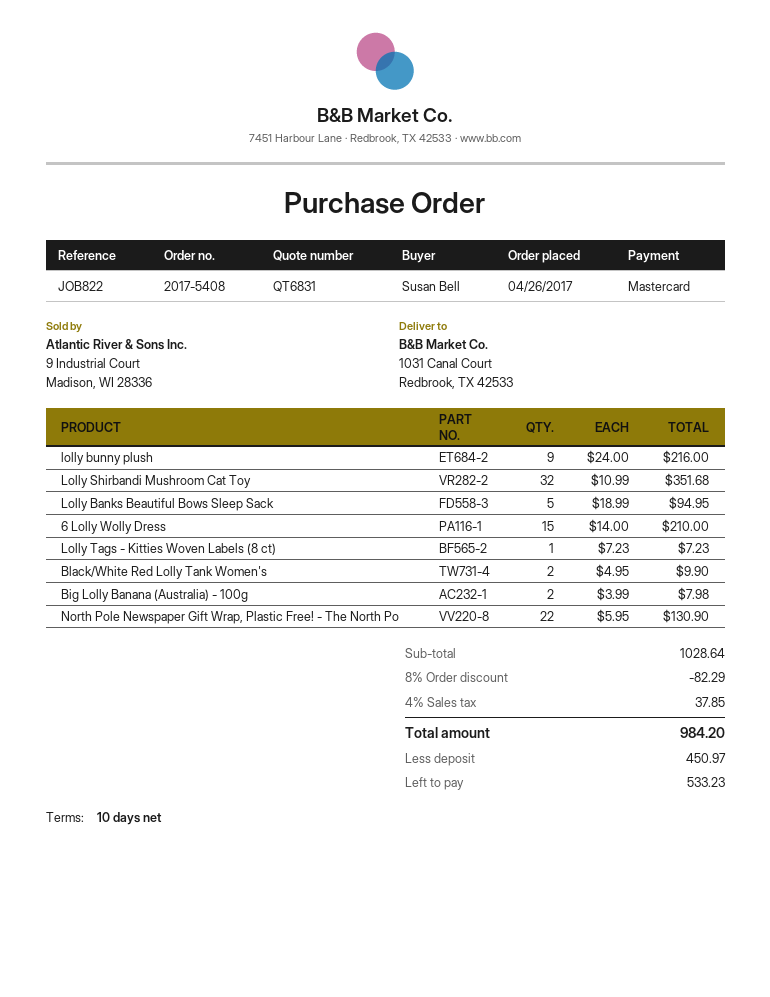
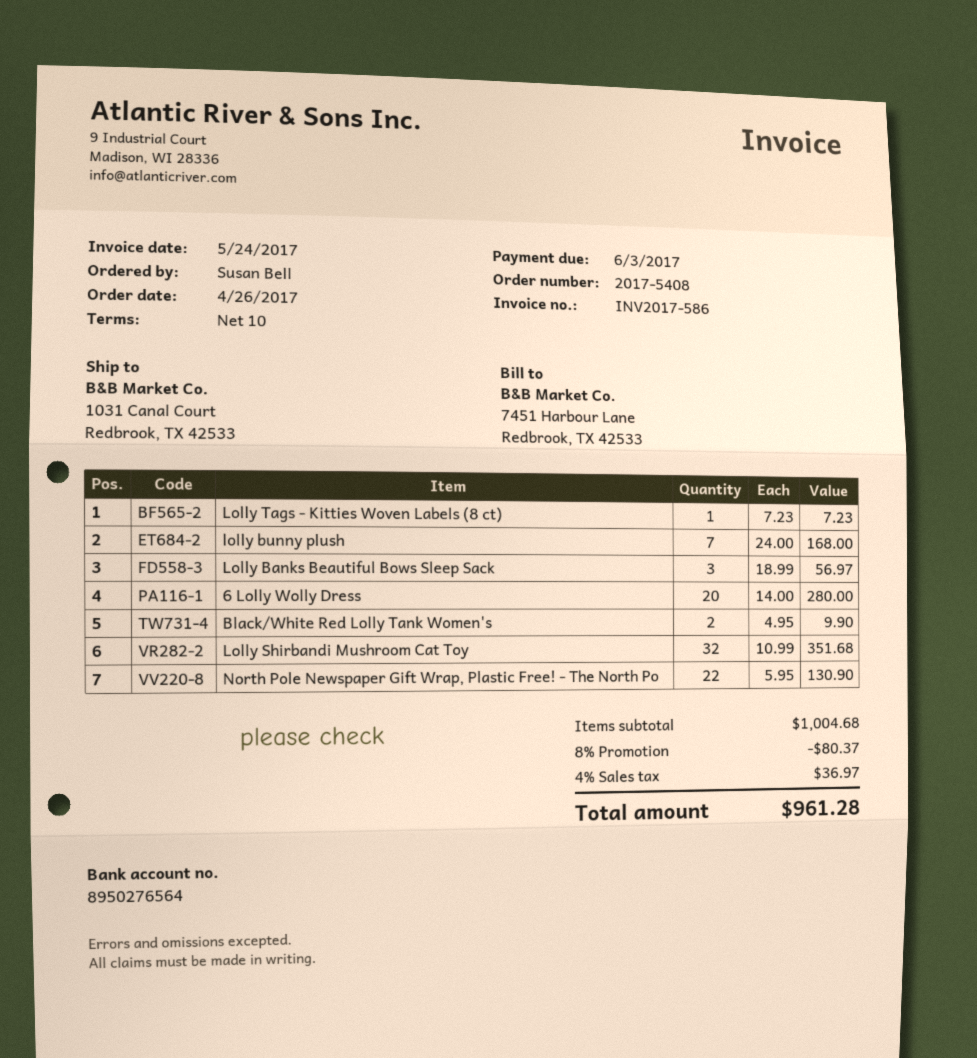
lolly bunny plush: 9 x 24.00 = 216.00 -> 7 x 24.00 = 168.00
Lolly Banks Beautiful Bows Sleep Sack: 5 x 18.99 = 94.95 -> 3 x 18.99 = 56.97
6 Lolly Wolly Dress: 15 x 14.00 = 210.00 -> 20 x 14.00 = 280.00
Big Lolly Banana (Australia) - 100g: 2 x 3.99 = 7.98 -> none
subtotal: 1028.64 -> 1004.68
discount: 8% = 82.29 -> 8% = 80.37
tax: 4% = 37.85 -> 4% = 36.97
total: 984.20 -> 961.28

